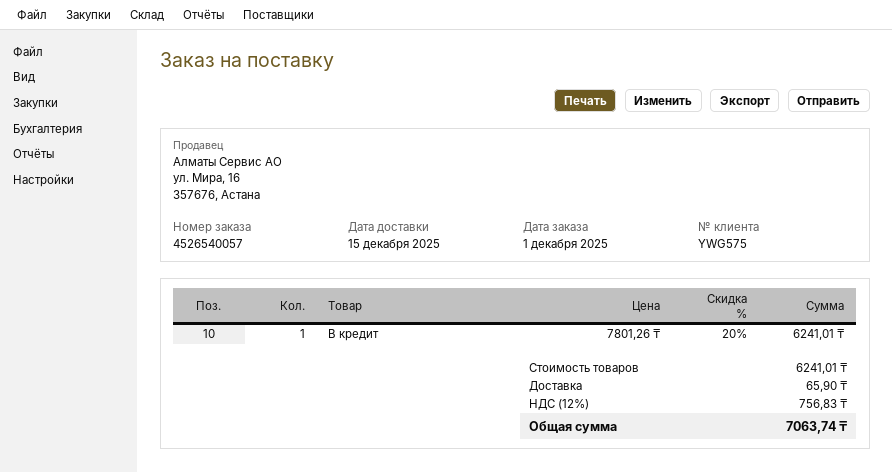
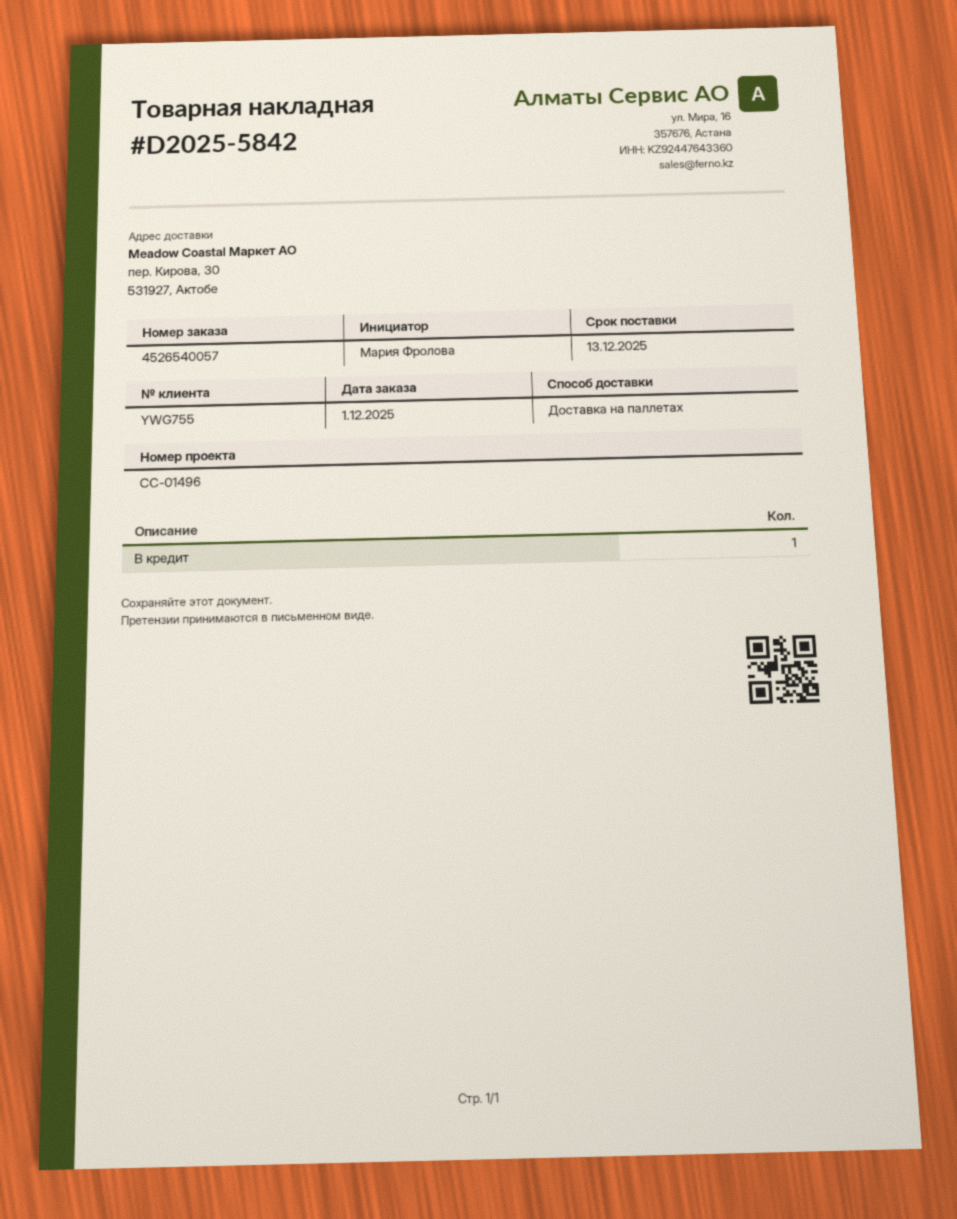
delivery date: 2025-12-15 -> 2025-12-13
customer number: YWG575 -> YWG755

